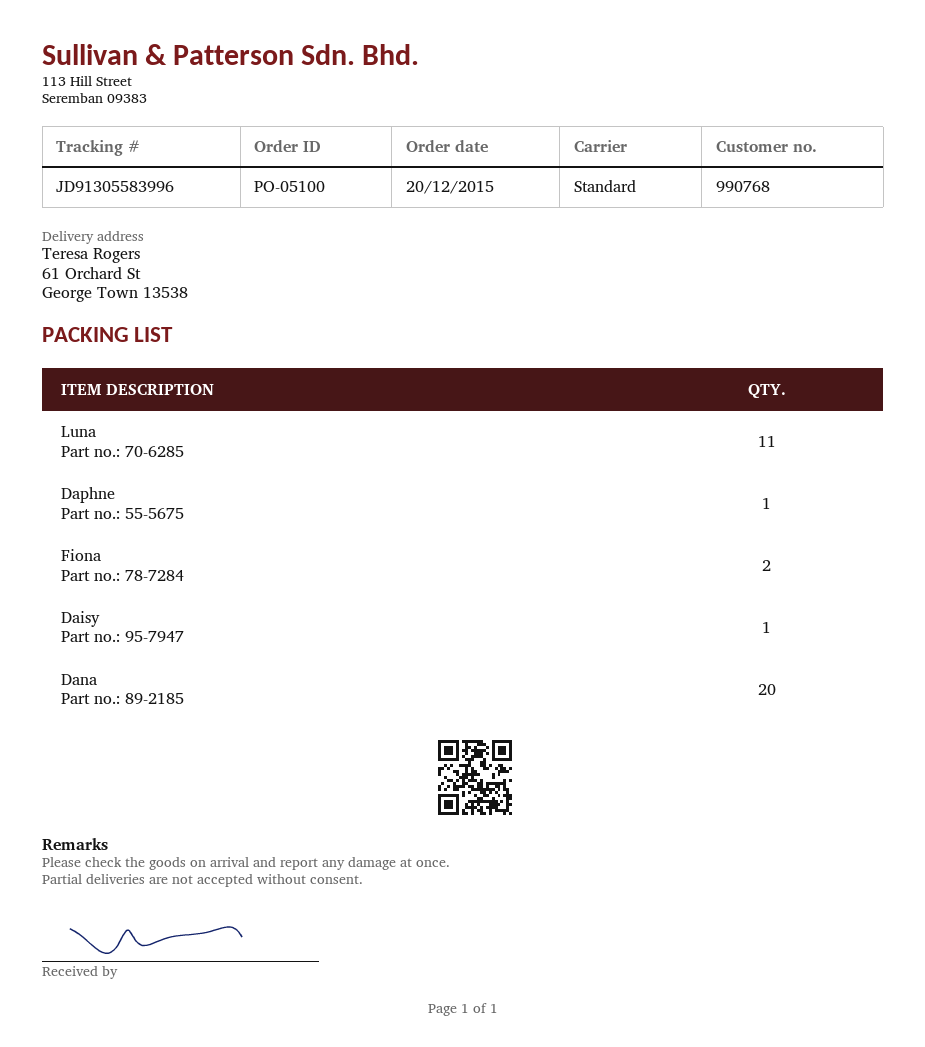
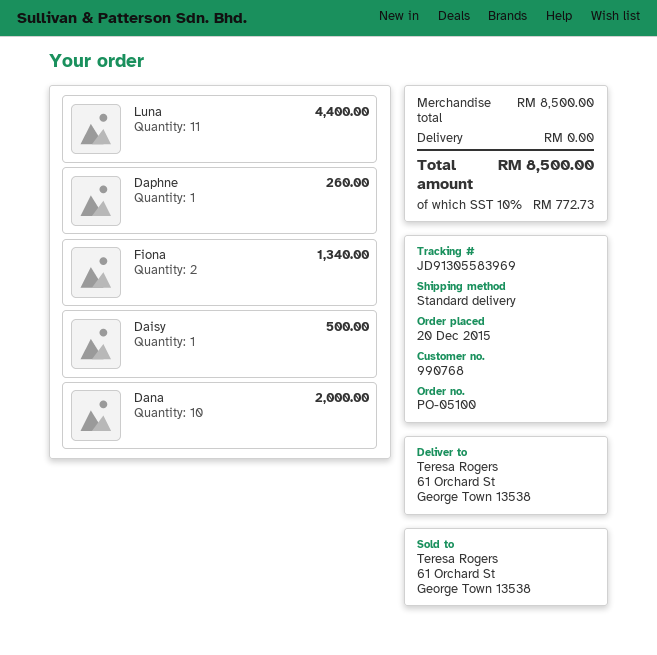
tracking number: JD91305583996 -> JD91305583969
Dana: 20 -> 10

